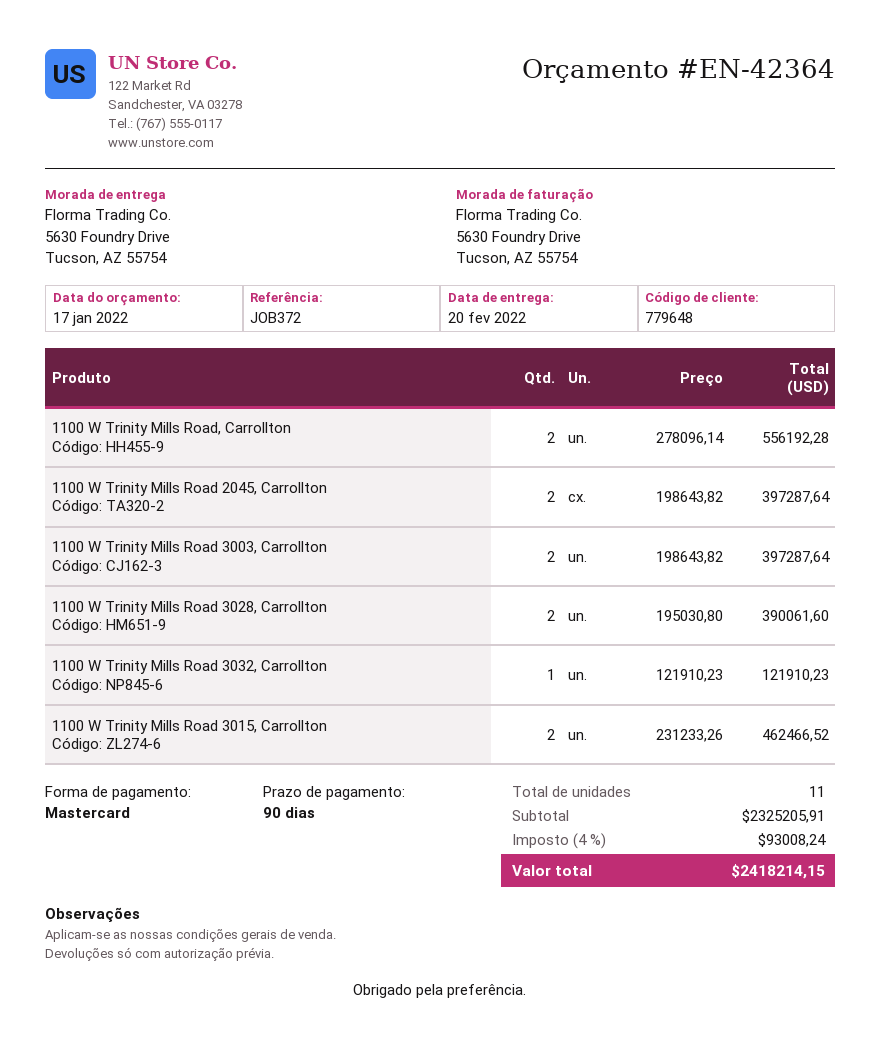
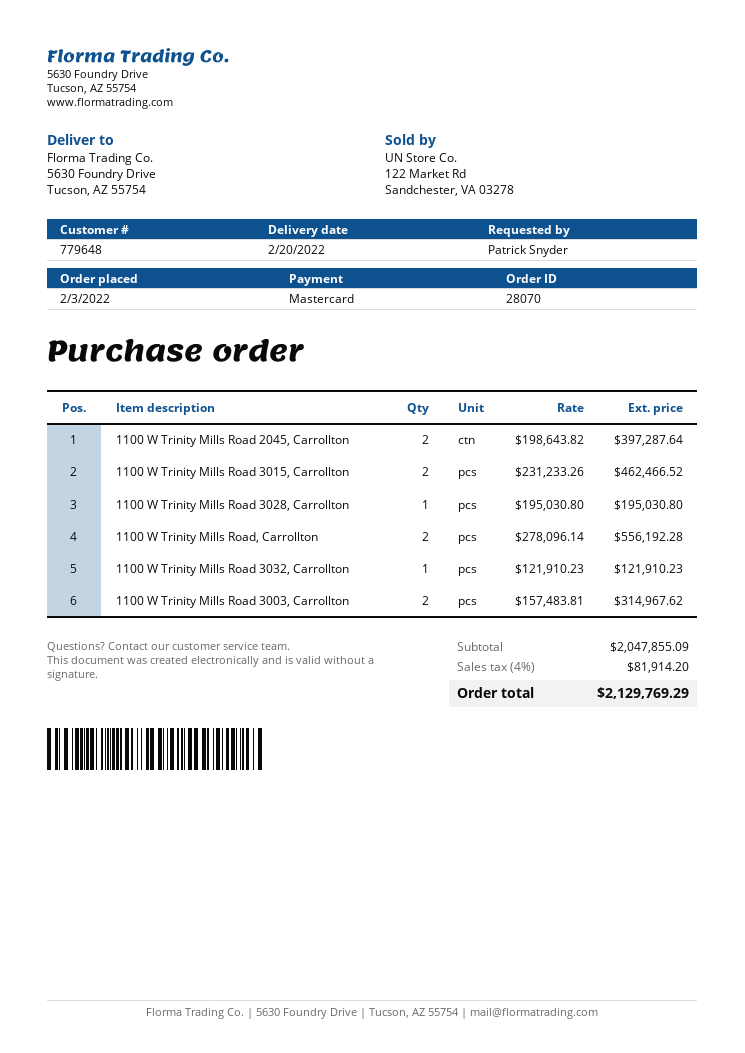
1100 W Trinity Mills Road 3003, Carrollton: 2 x 198643.82 = 397287.64 -> 2 x 157483.81 = 314967.62
1100 W Trinity Mills Road 3028, Carrollton: 2 x 195030.80 = 390061.60 -> 1 x 195030.80 = 195030.80
subtotal: 2325205.91 -> 2047855.09
tax: 4% = 93008.24 -> 4% = 81914.20
total: 2418214.15 -> 2129769.29

